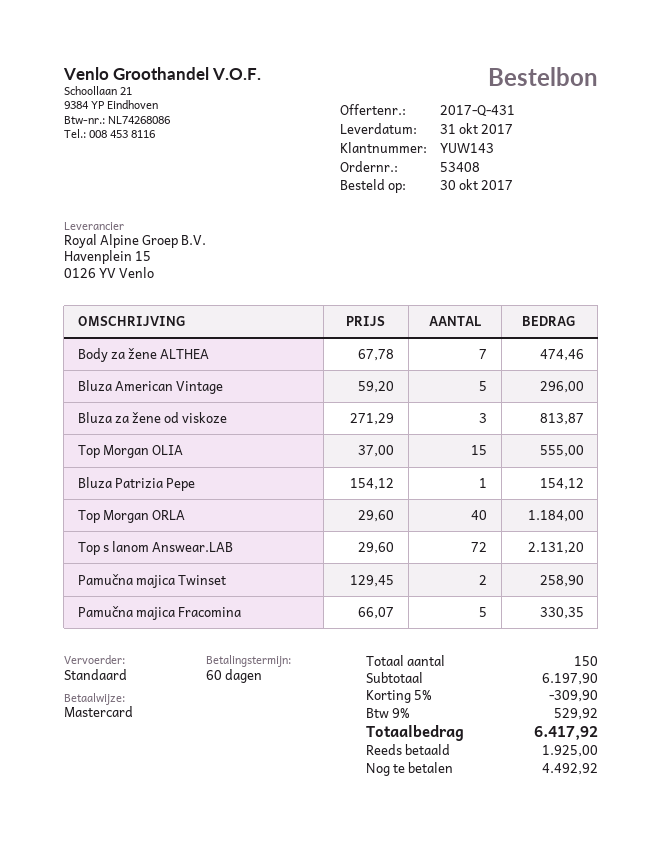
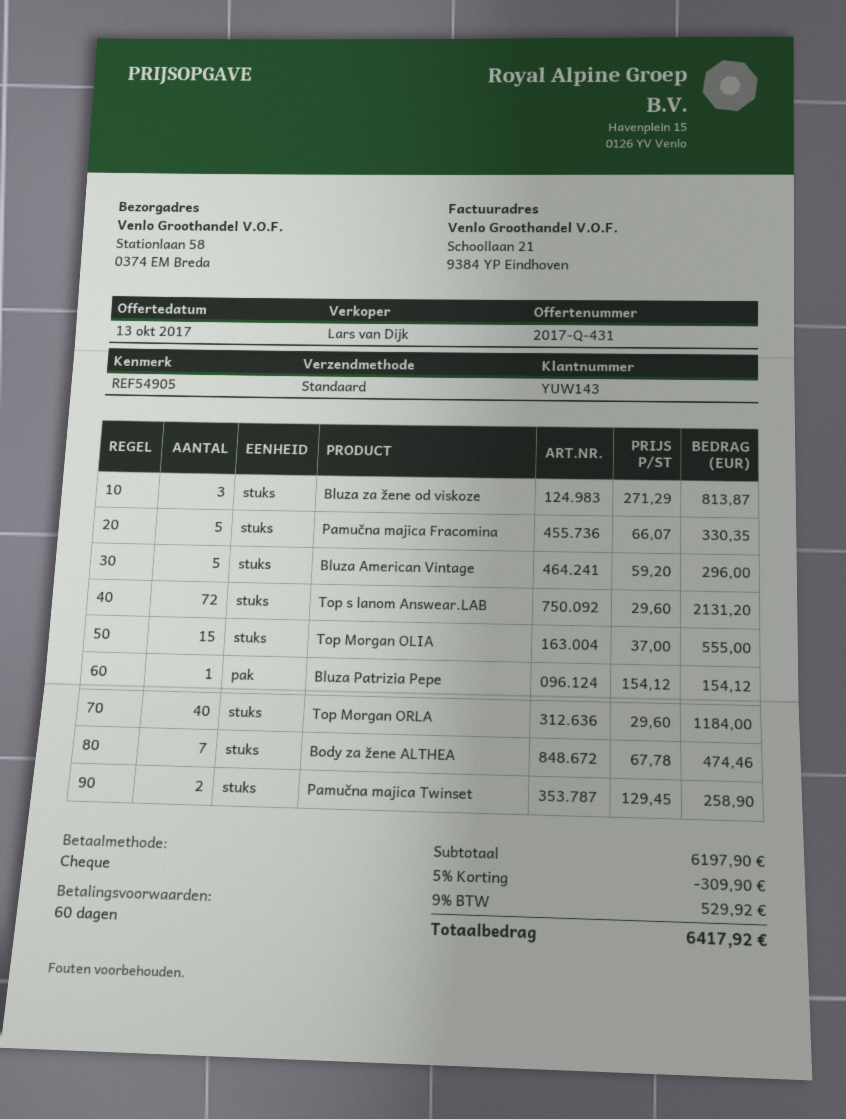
payment method: Mastercard -> cheque

